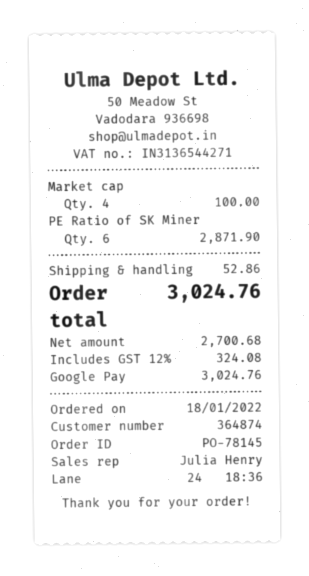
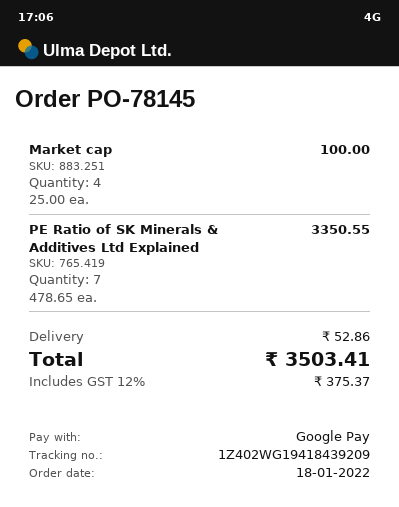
PE Ratio of SK Miner: 6 for 2871.90 -> 7 for 3350.55
tax: 12% = 324.08 -> 12% = 375.37
total: 3024.76 -> 3503.41

